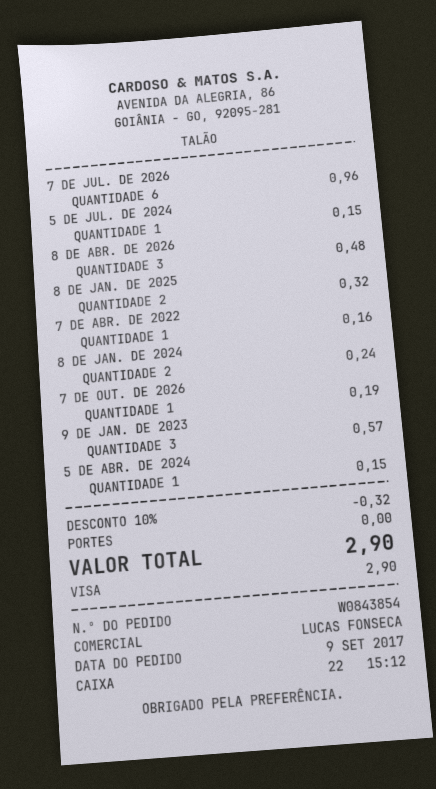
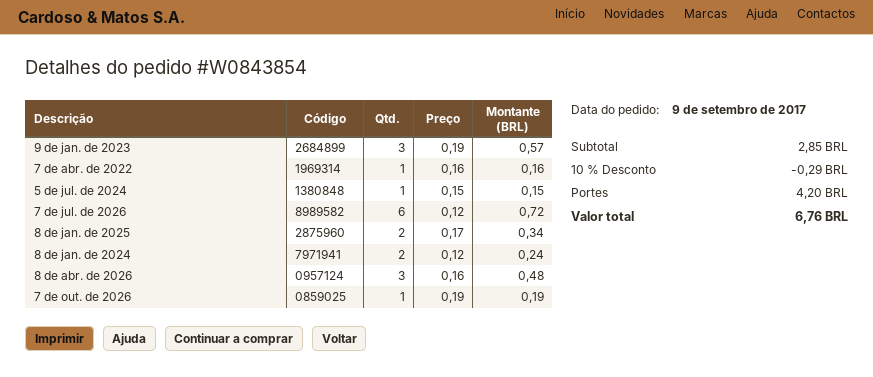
7 DE JUL. DE 2026: 6 for 0.96 -> 6 for 0.72
8 DE JAN. DE 2025: 2 for 0.32 -> 2 for 0.34
5 DE ABR. DE 2024: 1 for 0.15 -> none
discount: 10% = 0.32 -> 10% = 0.29
shipping: 0.00 -> 4.20
total: 2.90 -> 6.76

